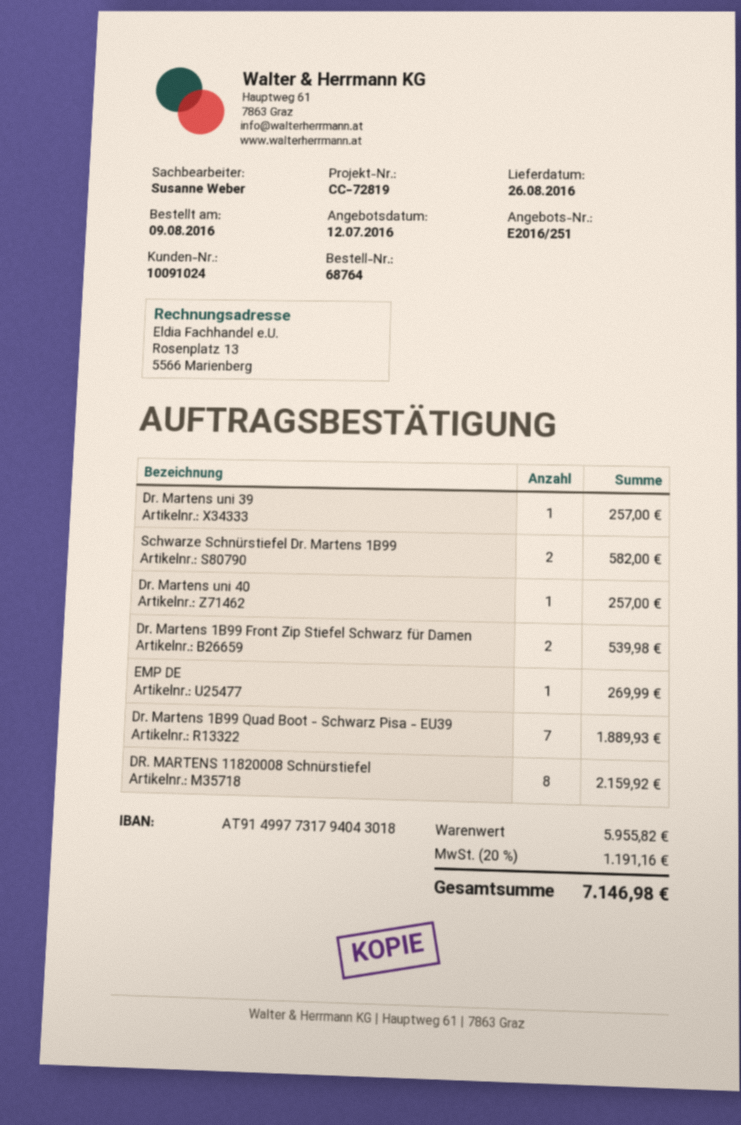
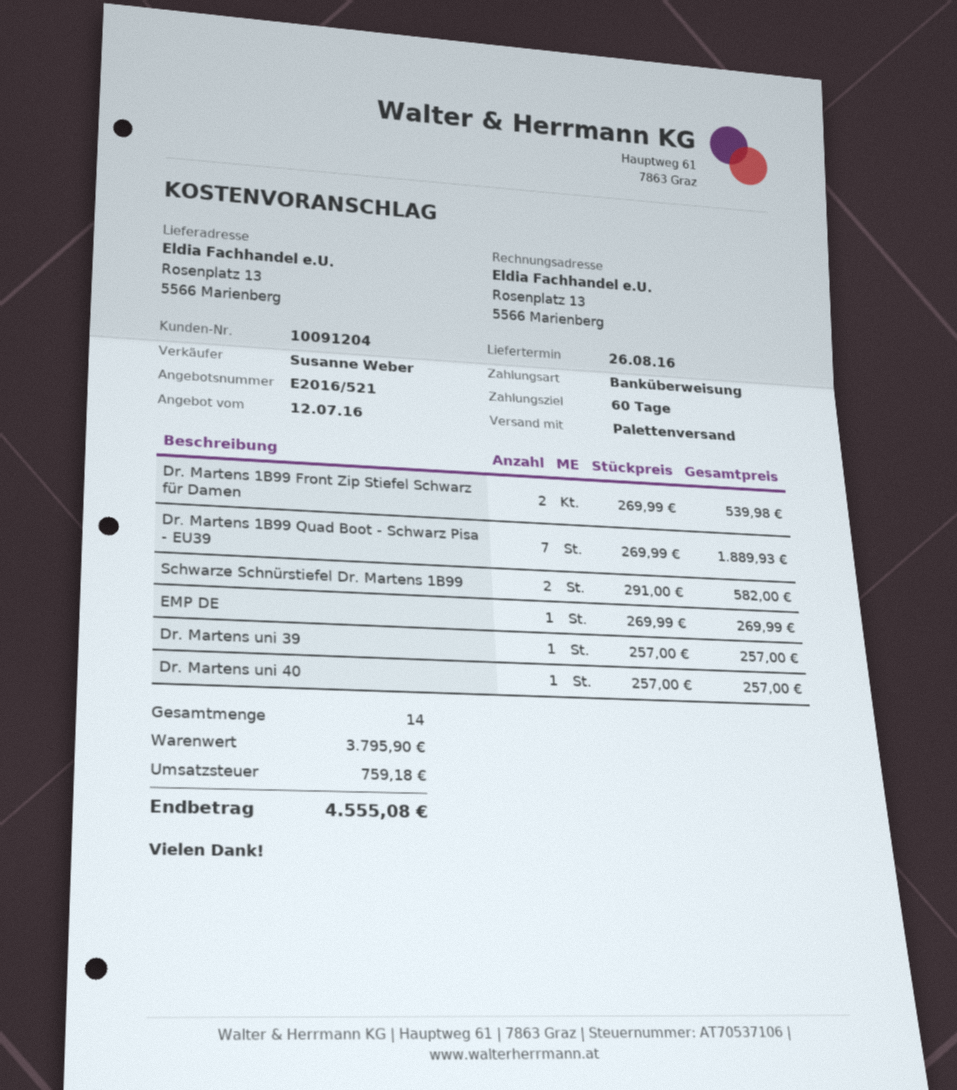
quote number: E2016/251 -> E2016/521
customer number: 10091024 -> 10091204
DR. MARTENS 11820008 Schnürstiefel: 8 for 2159.92 -> none
subtotal: 5955.82 -> 3795.90
tax: 1191.16 -> 759.18
total: 7146.98 -> 4555.08

